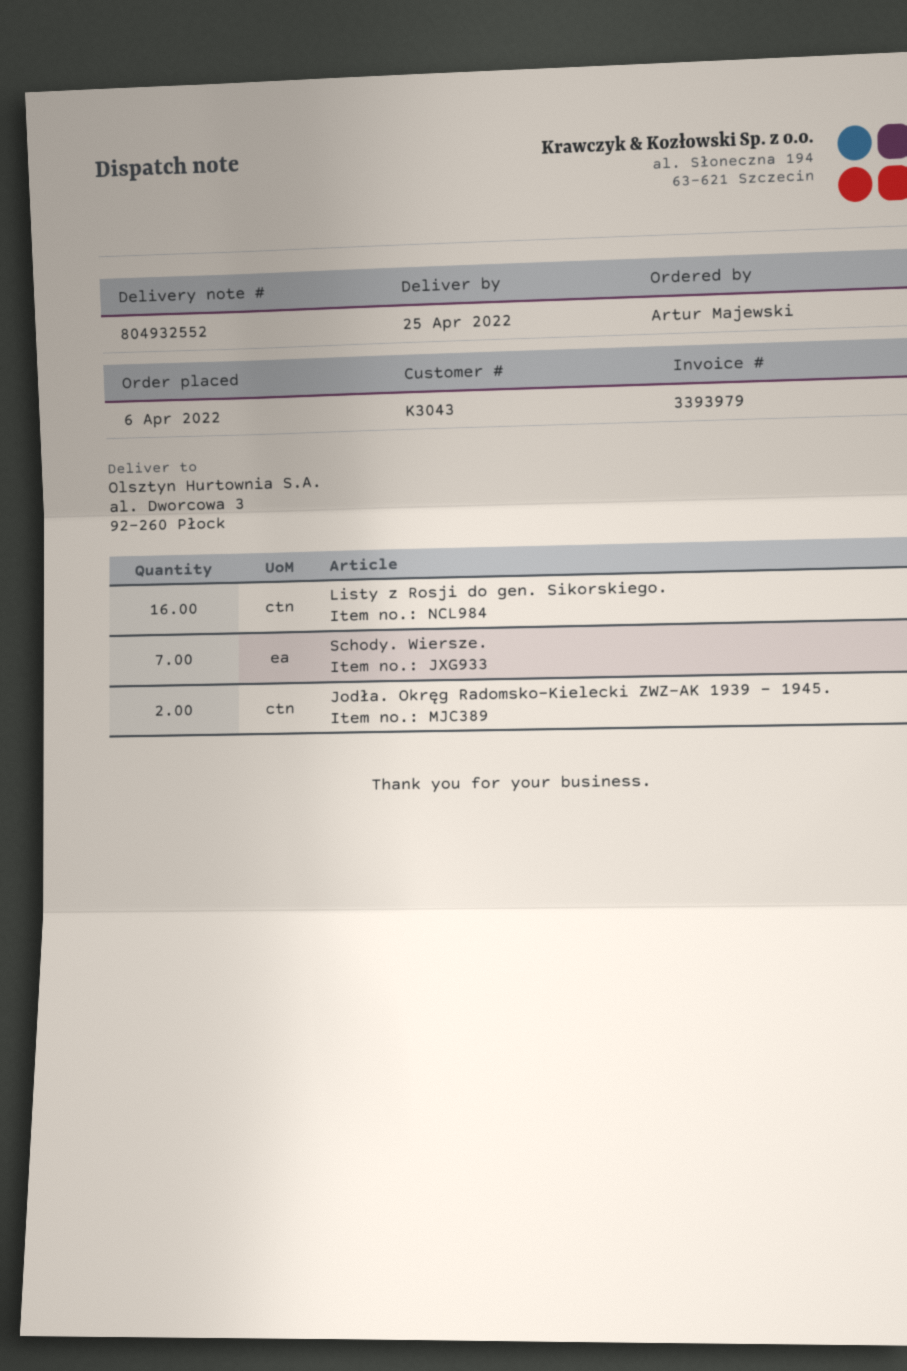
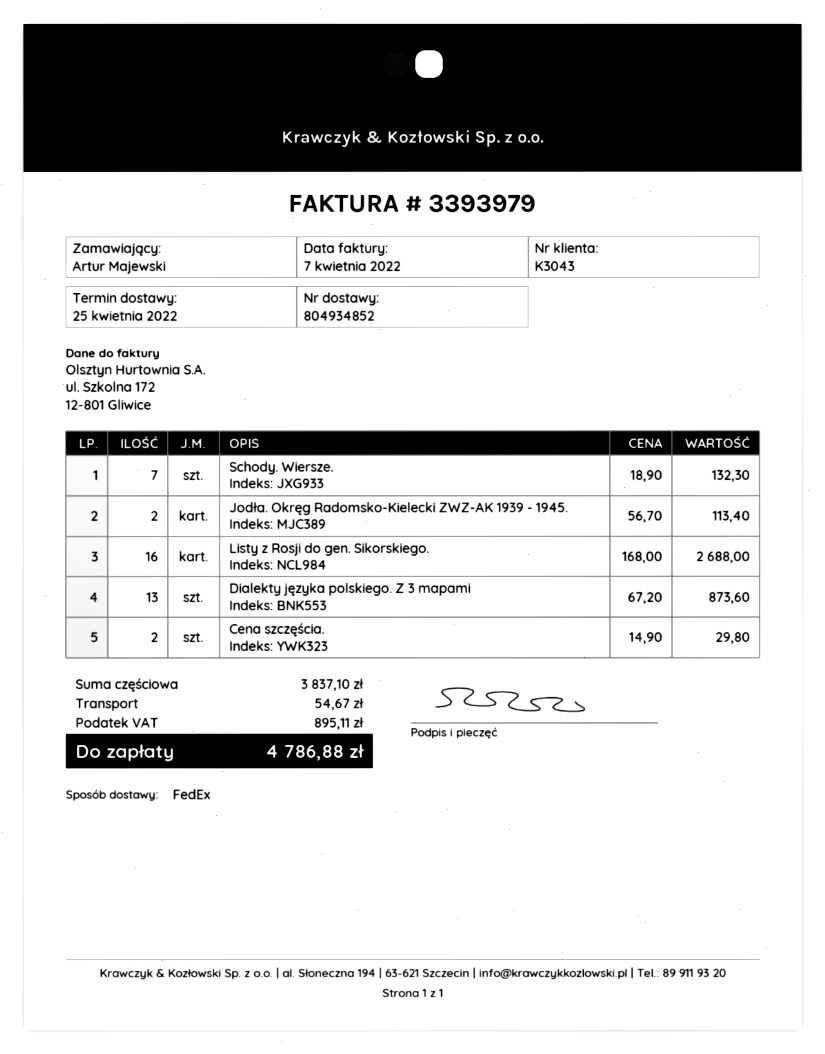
delivery note number: 804932552 -> 804934852
Dialekty języka polskiego. Z 3 mapami: none -> 13
Cena szczęścia.: none -> 2

